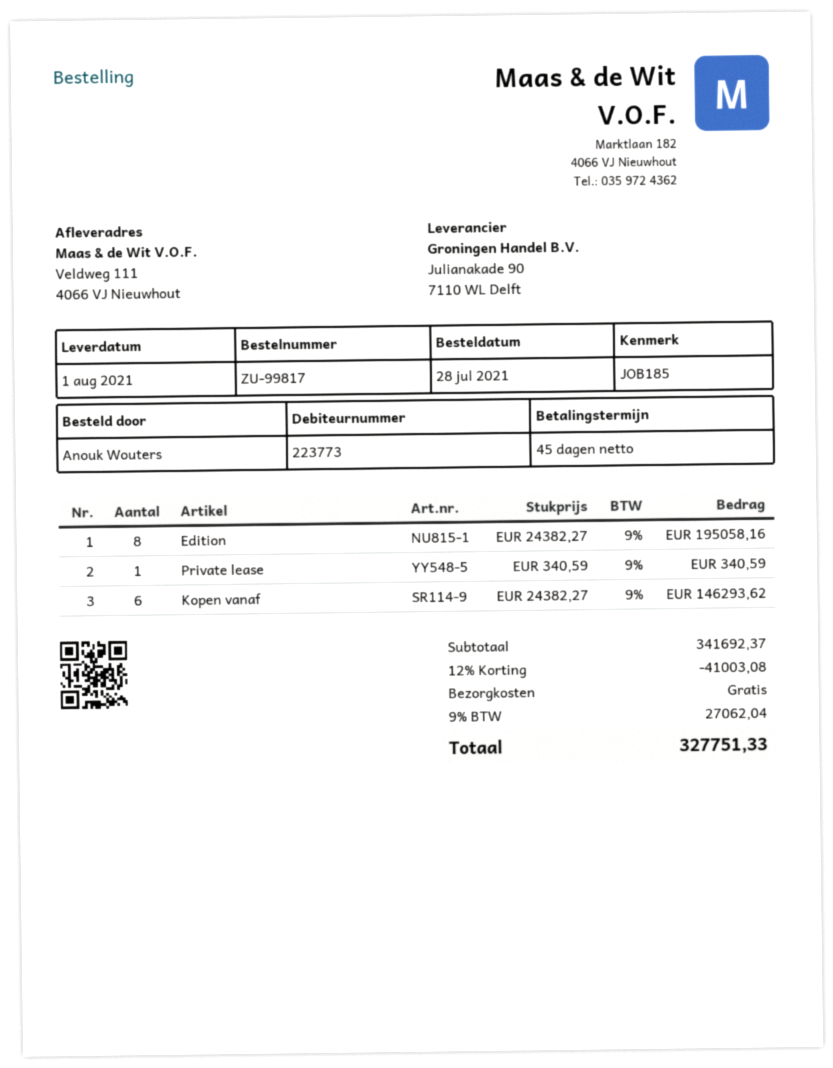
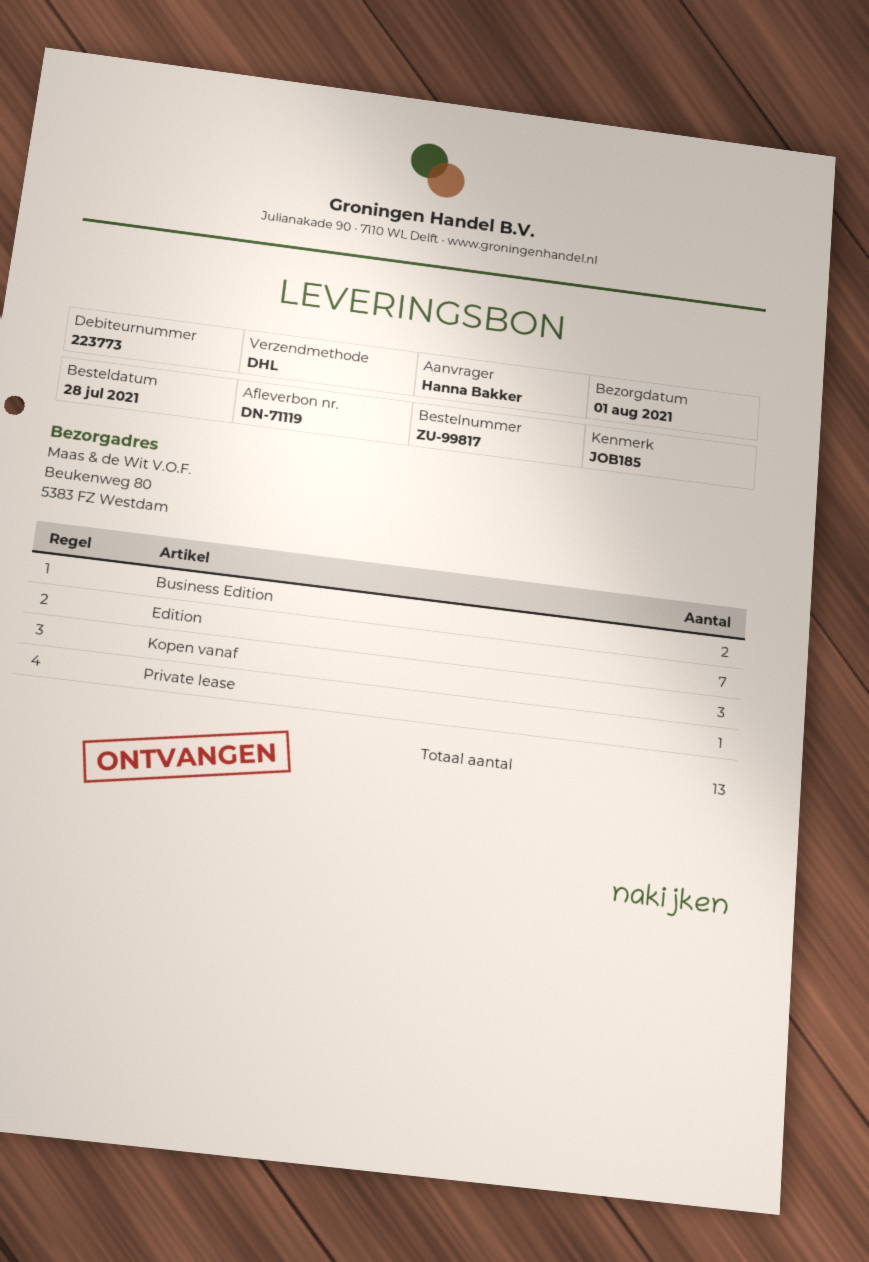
ordered by: Anouk Wouters -> Hanna Bakker
ship to: Veldweg 111, 4066 VJ Nieuwhout -> Beukenweg 80, 5383 FZ Westdam
Edition: 8 -> 7
Kopen vanaf: 6 -> 3
Business Edition: none -> 2

